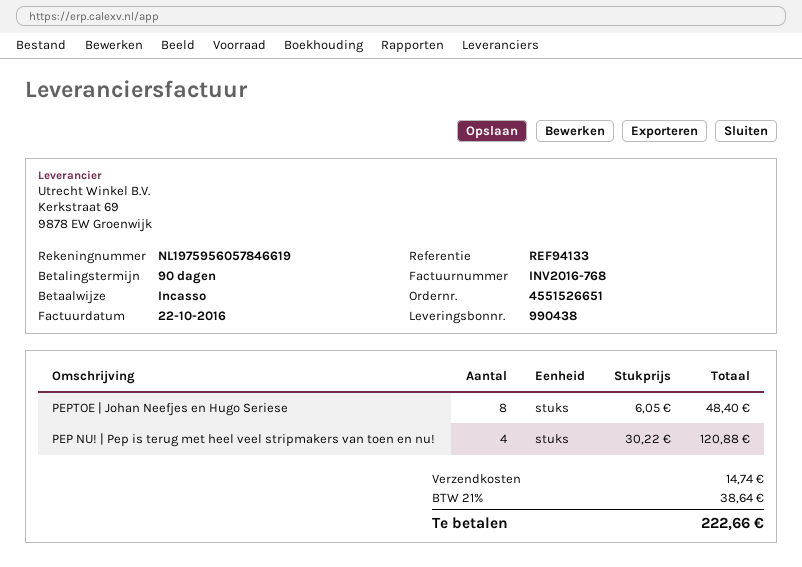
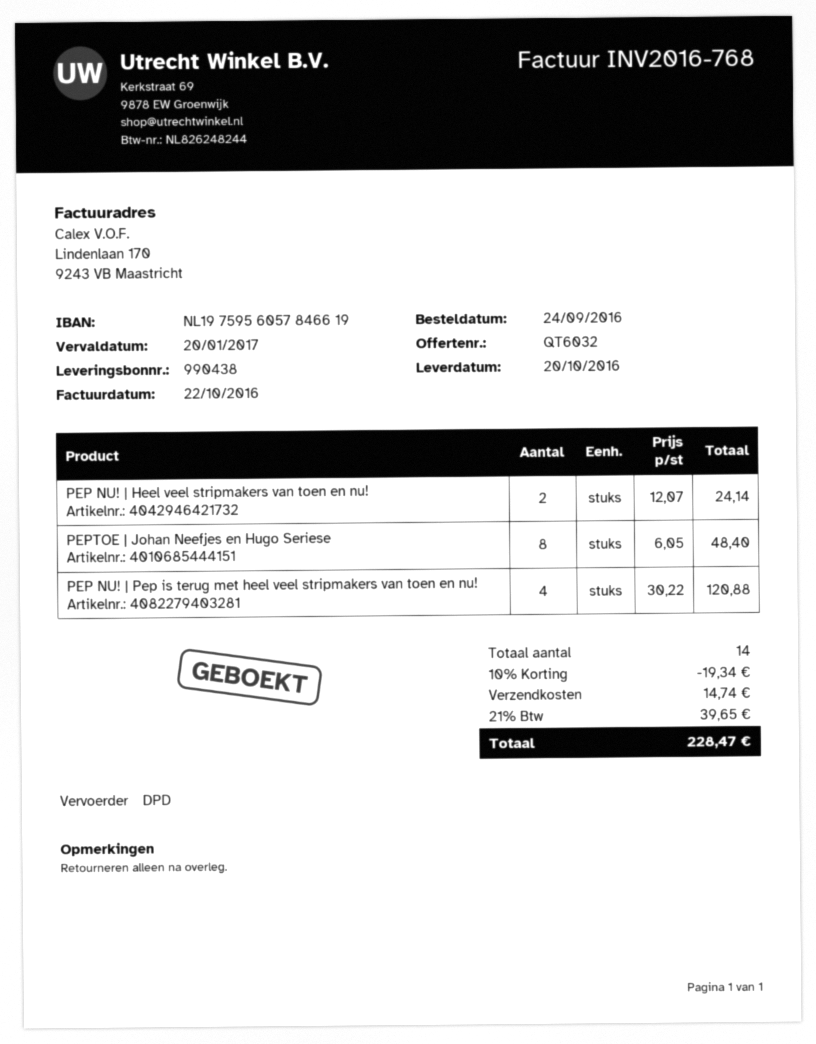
PEP NU! | Heel veel stripmakers van toen en nu!: none -> 2 x 12.07 = 24.14
discount: none -> 10% = 19.34
tax: 21% = 38.64 -> 21% = 39.65
total: 222.66 -> 228.47

